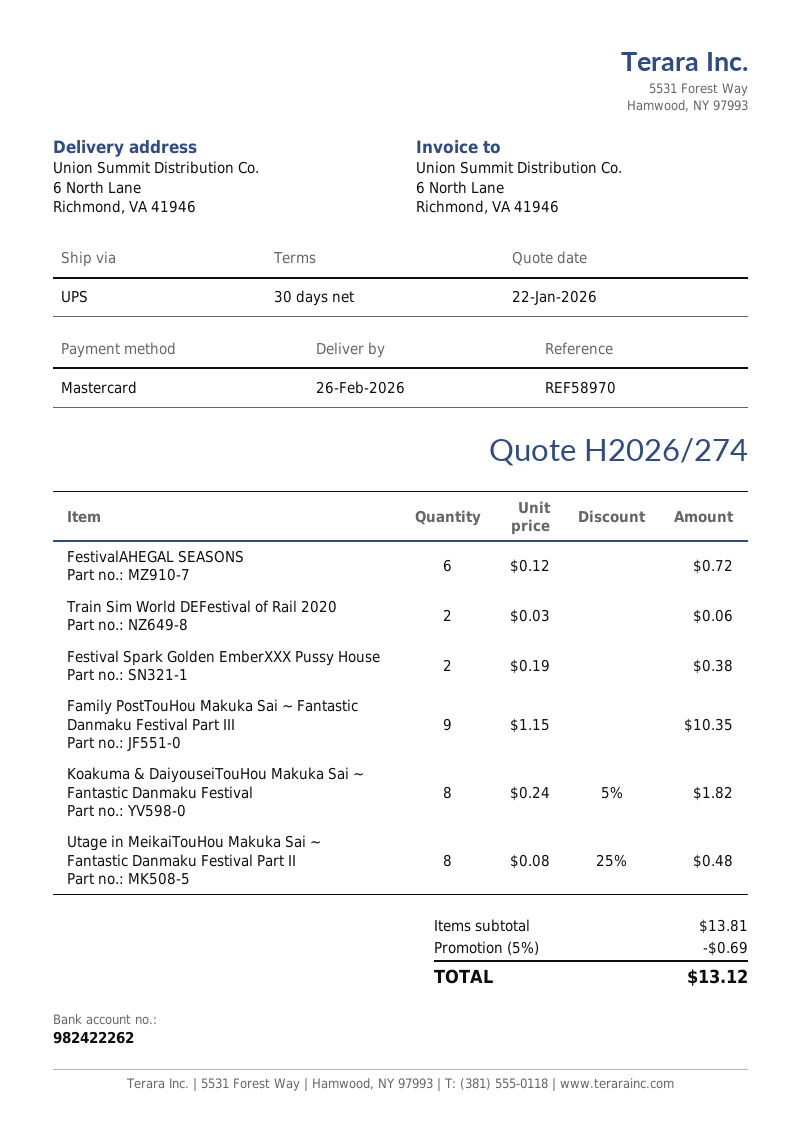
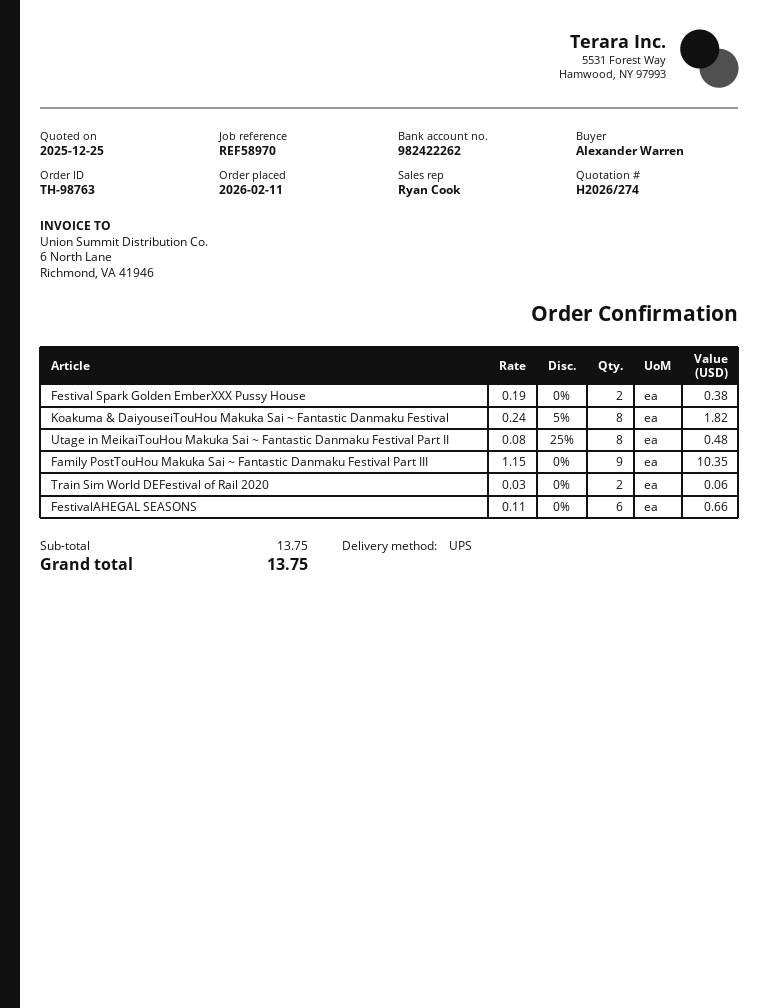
quote date: 2026-01-22 -> 2025-12-25
FestivalAHEGAL SEASONS: 6 x 0.12 = 0.72 -> 6 x 0.11 = 0.66
subtotal: 13.81 -> 13.75
discount: 5% = 0.69 -> none
total: 13.12 -> 13.75

